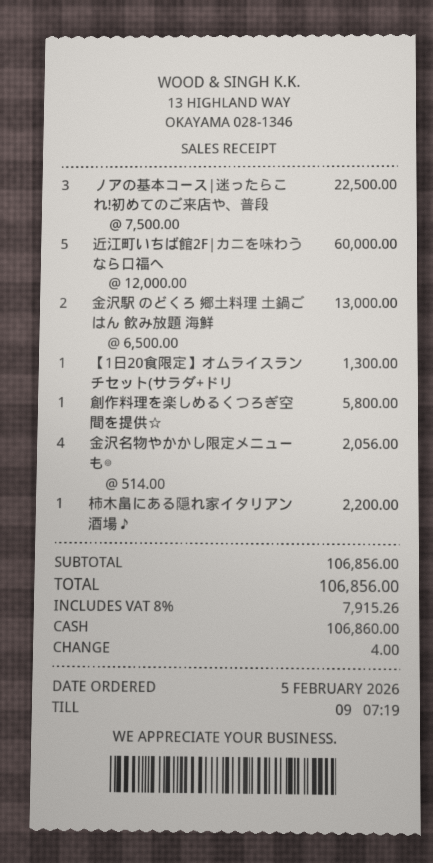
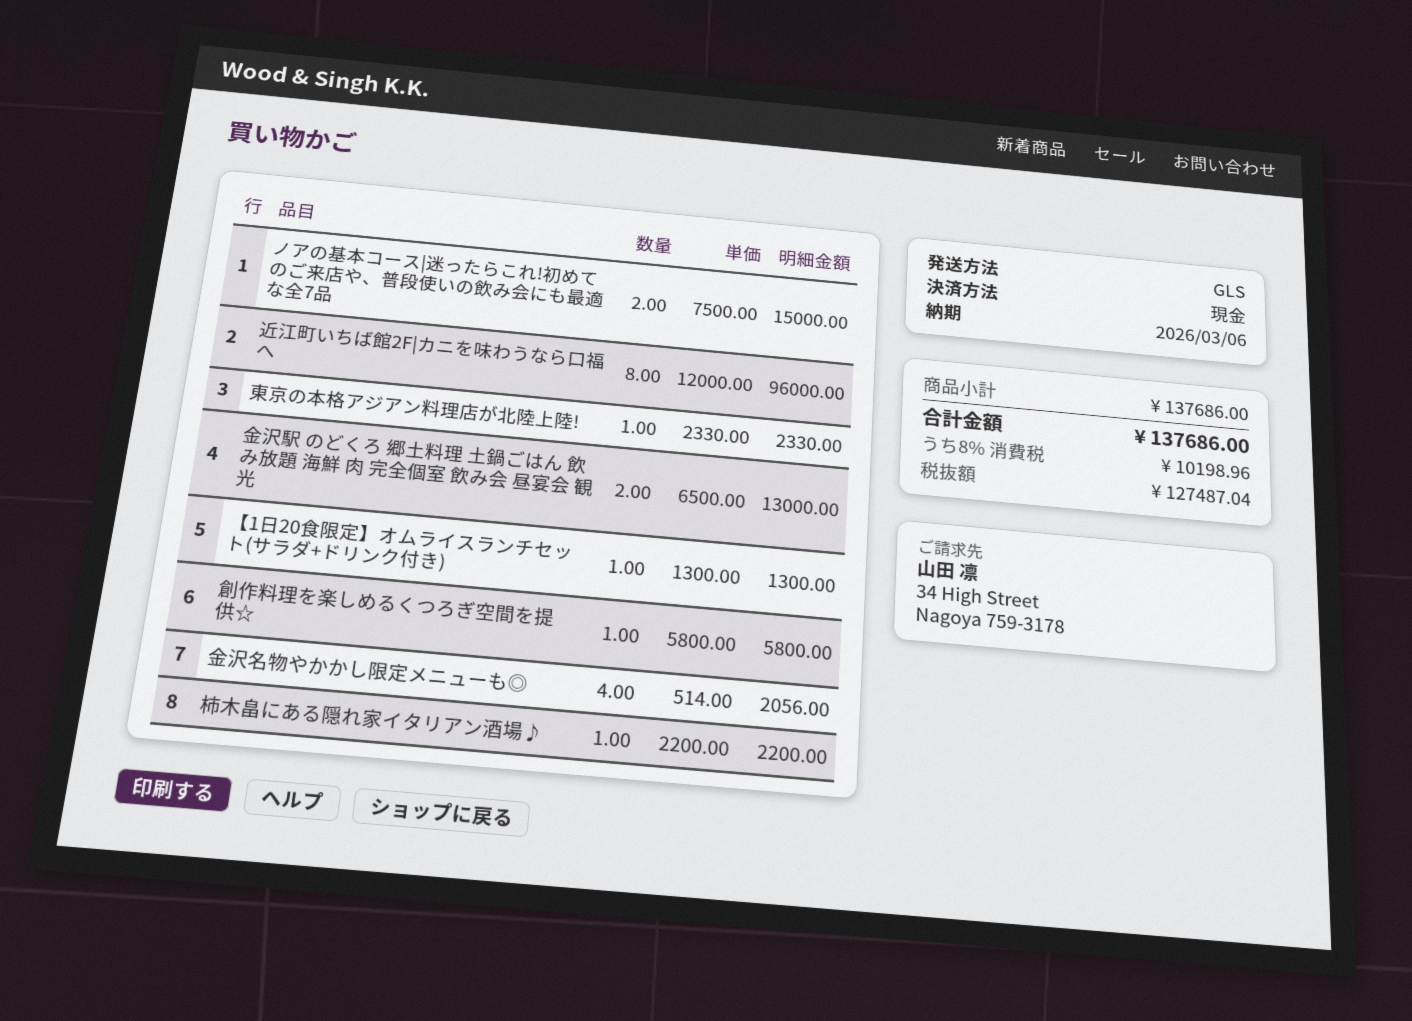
ノアの基本コース|迷ったらこれ!初めてのご来店や、普段: 3 x 7500.00 = 22500.00 -> 2 x 7500.00 = 15000.00
近江町いちば館2F|カニを味わうなら口福へ: 5 x 12000.00 = 60000.00 -> 8 x 12000.00 = 96000.00
東京の本格アジアン料理店が北陸上陸!: none -> 1 x 2330.00 = 2330.00
subtotal: 106856.00 -> 137686.00
tax: 8% = 7915.26 -> 8% = 10198.96
total: 106856.00 -> 137686.00

